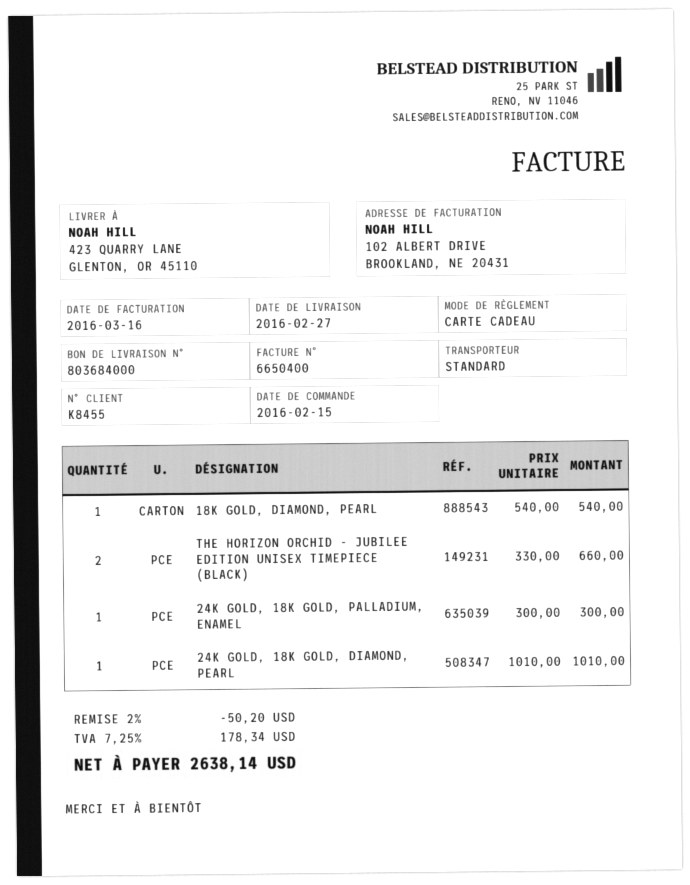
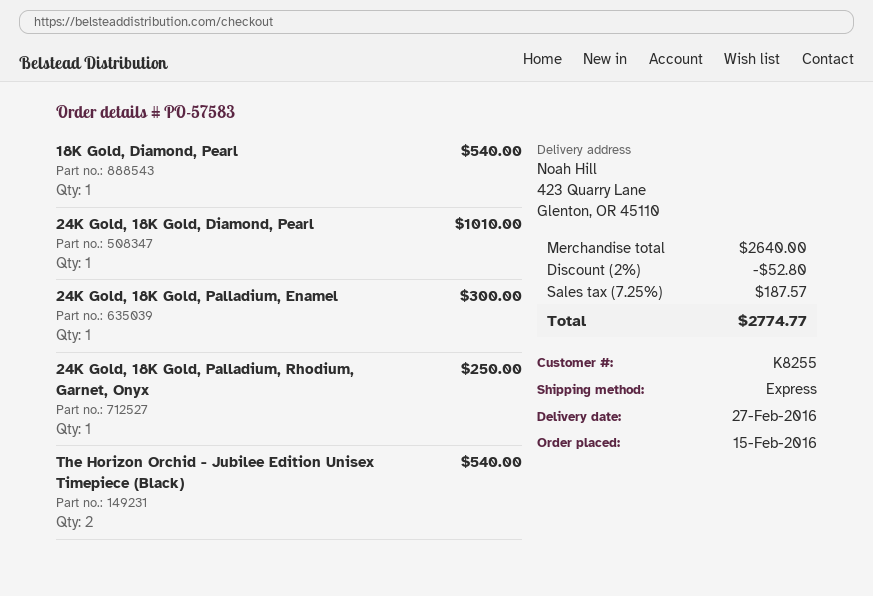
customer number: K8455 -> K8255
shipping method: standard -> express
THE HORIZON ORCHID - JUBILEE EDITION UNISEX TIMEPIECE (BLACK): 2 for 660.00 -> 2 for 540.00
24K Gold, 18K Gold, Palladium, Rhodium, Garnet, Onyx: none -> 1 for 250.00
discount: 2% = 50.20 -> 2% = 52.80
tax: 7.25% = 178.34 -> 7.25% = 187.57
total: 2638.14 -> 2774.77

